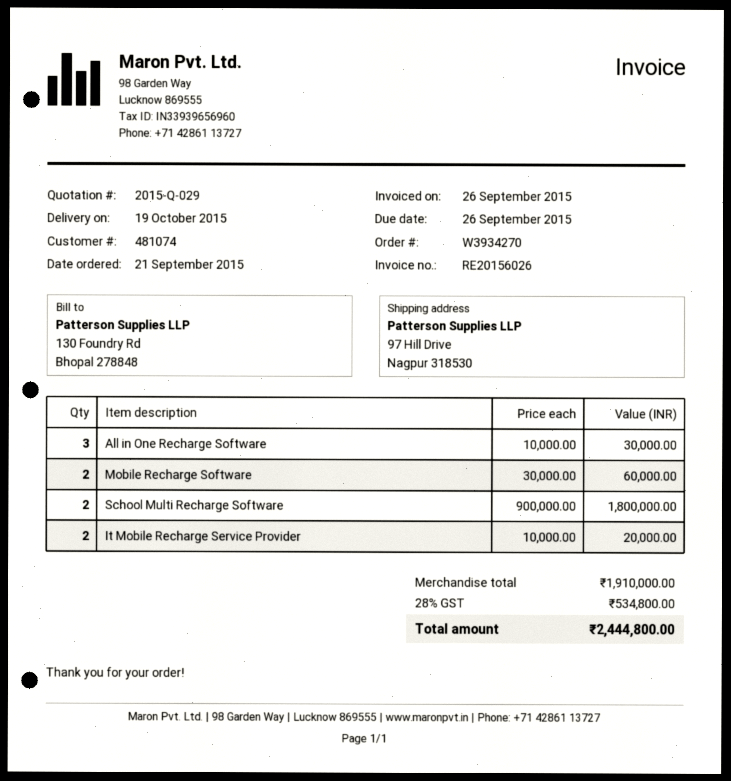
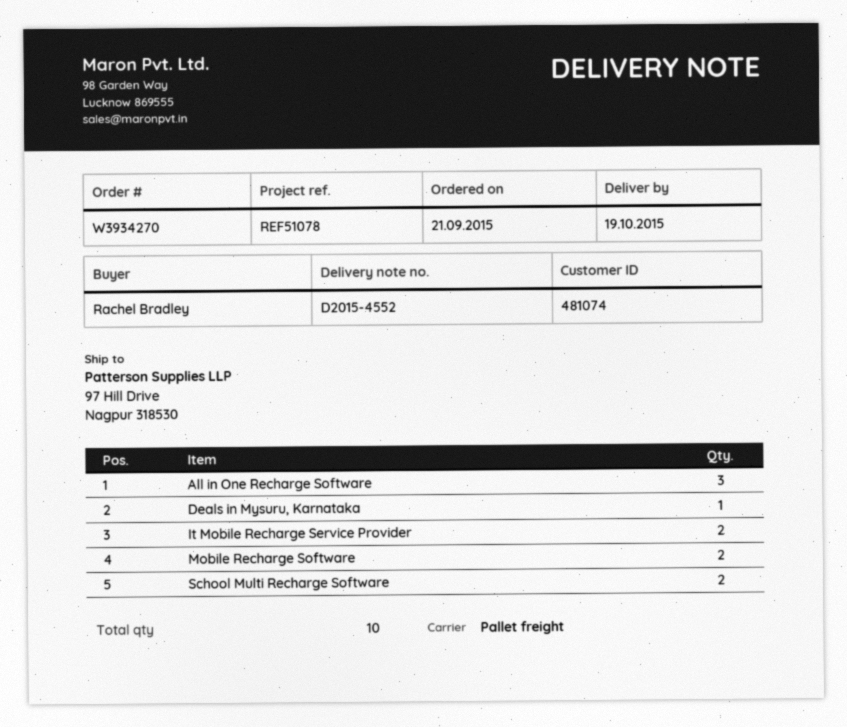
Deals in Mysuru, Karnataka: none -> 1

